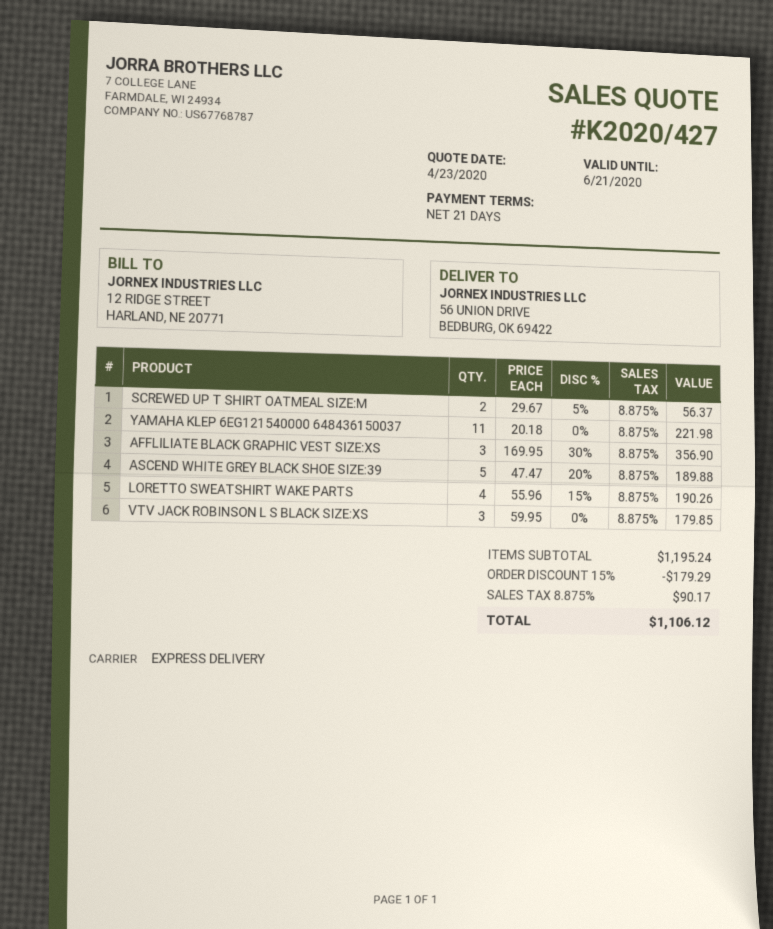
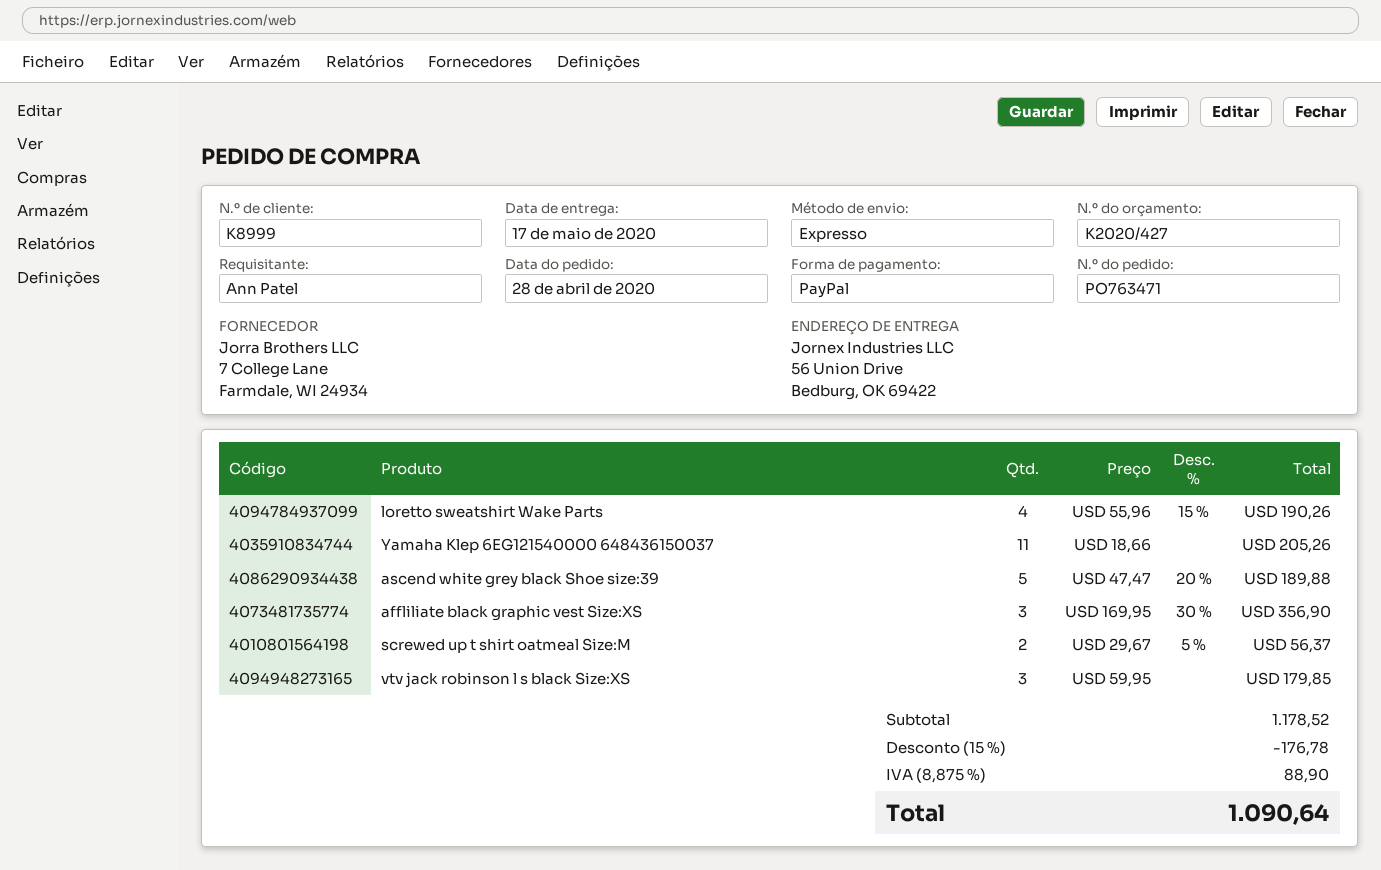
YAMAHA KLEP 6EG121540000 648436150037: 11 x 20.18 = 221.98 -> 11 x 18.66 = 205.26
subtotal: 1195.24 -> 1178.52
discount: 15% = 179.29 -> 15% = 176.78
tax: 8.875% = 90.17 -> 8.875% = 88.90
total: 1106.12 -> 1090.64

